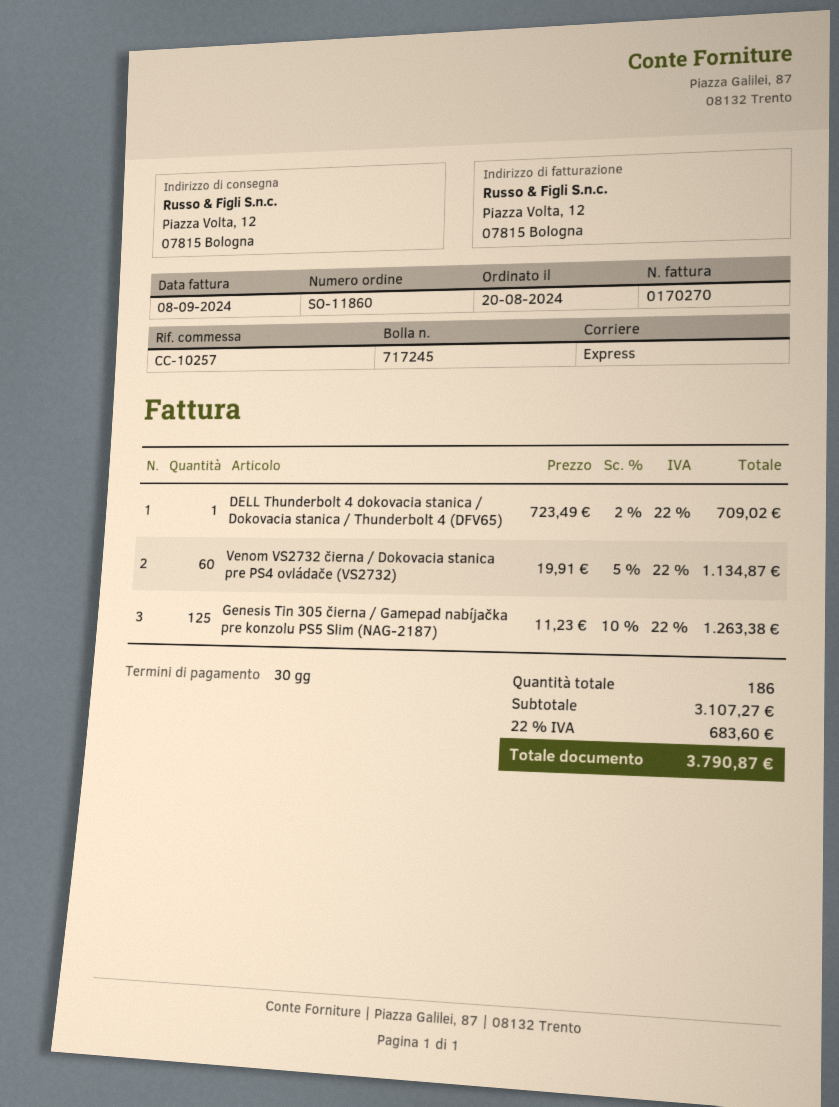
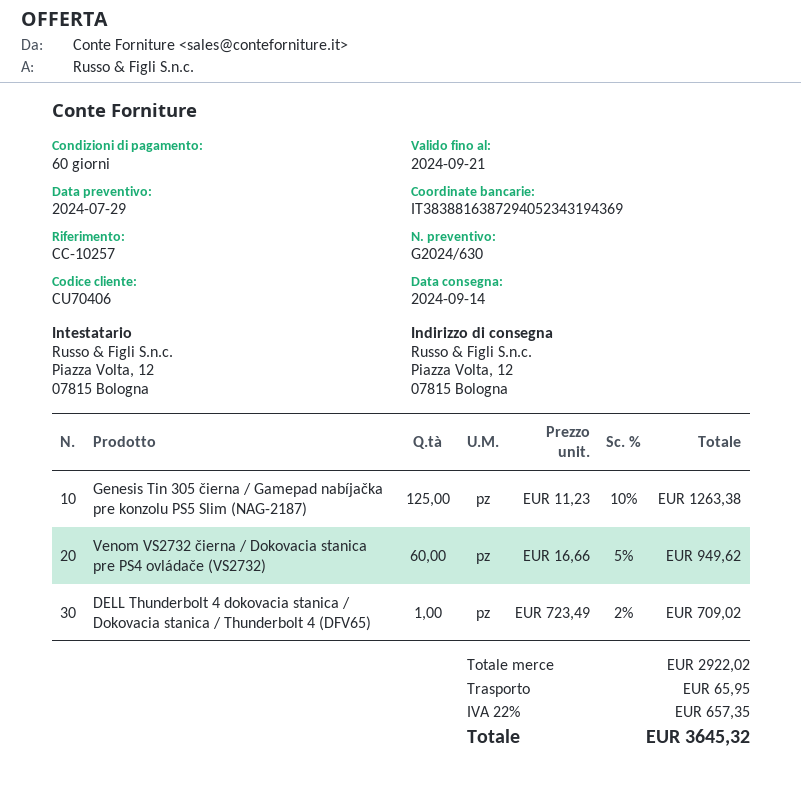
payment terms: 30 days -> 60 days
Venom VS2732 čierna / Dokovacia stanica pre PS4 ovládače (VS2732): 60 x 19.91 - 5% = 1134.87 -> 60 x 16.66 - 5% = 949.62
subtotal: 3107.27 -> 2922.02
shipping: none -> 65.95
tax: 22% = 683.60 -> 22% = 657.35
total: 3790.87 -> 3645.32

